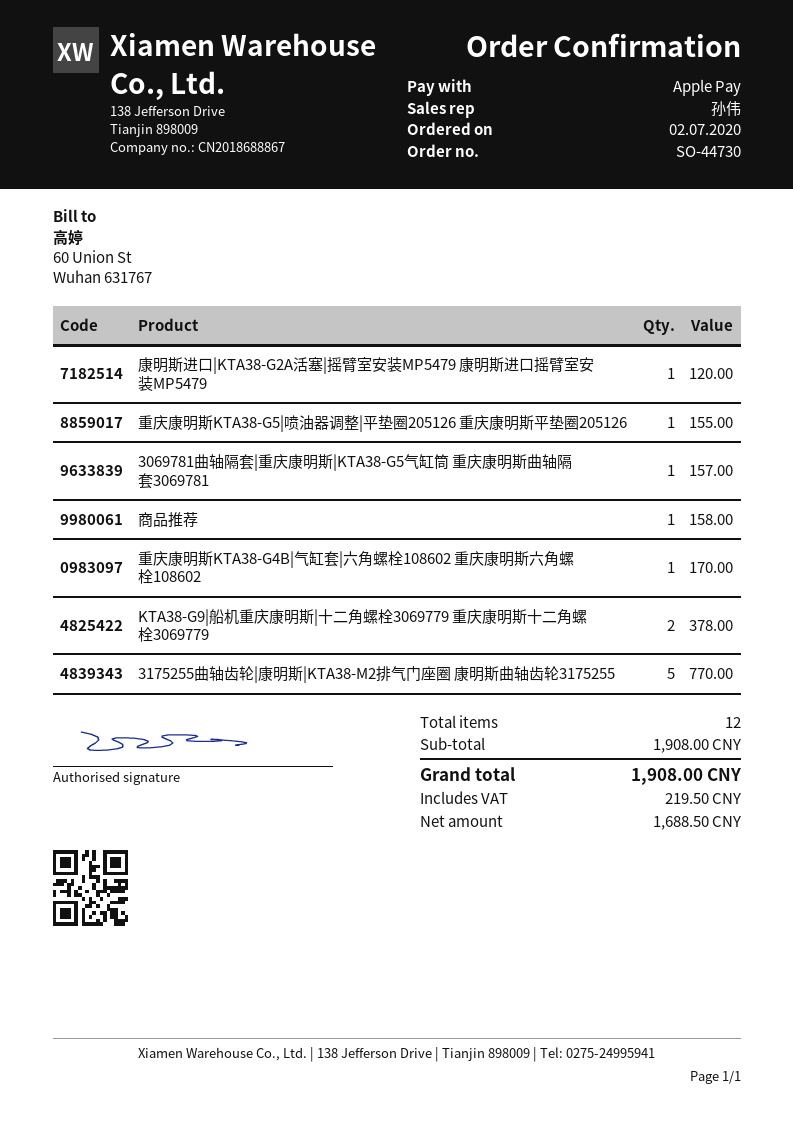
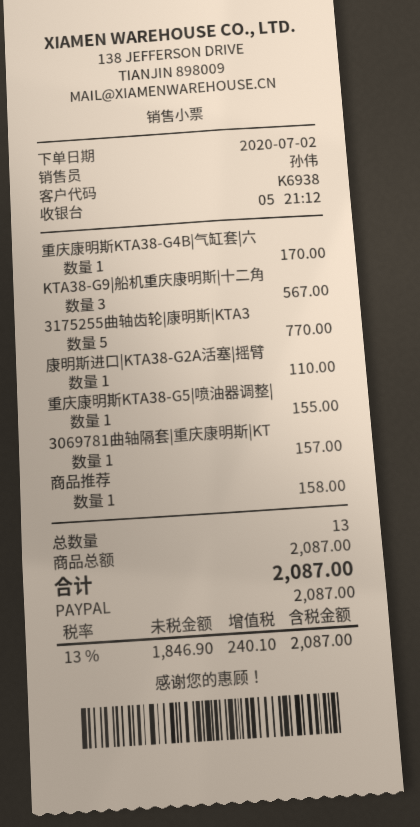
payment method: Apple Pay -> PayPal
康明斯进口|KTA38-G2A活塞|摇臂室安装MP5479 康明斯进口摇臂室安装MP5479: 1 for 120.00 -> 1 for 110.00
KTA38-G9|船机重庆康明斯|十二角螺栓3069779 重庆康明斯十二角螺栓3069779: 2 for 378.00 -> 3 for 567.00
total quantity: 12 -> 13
subtotal: 1908.00 -> 2087.00
net: 1688.50 -> 1846.90
tax: 219.50 -> 240.10
total: 1908.00 -> 2087.00

